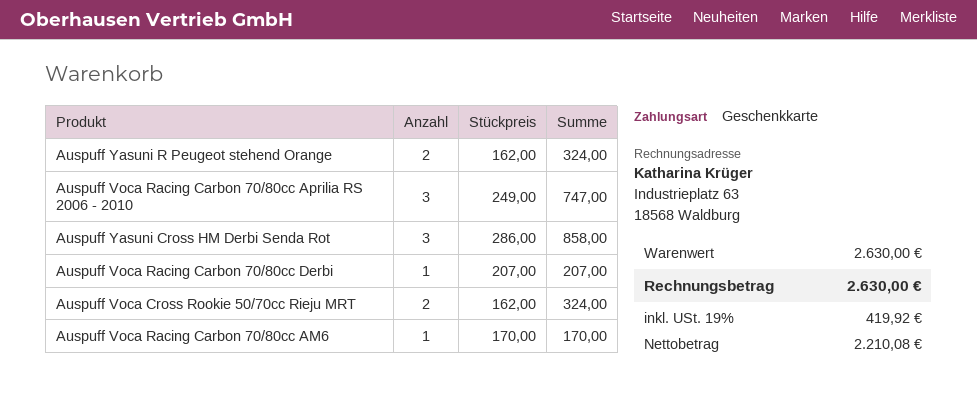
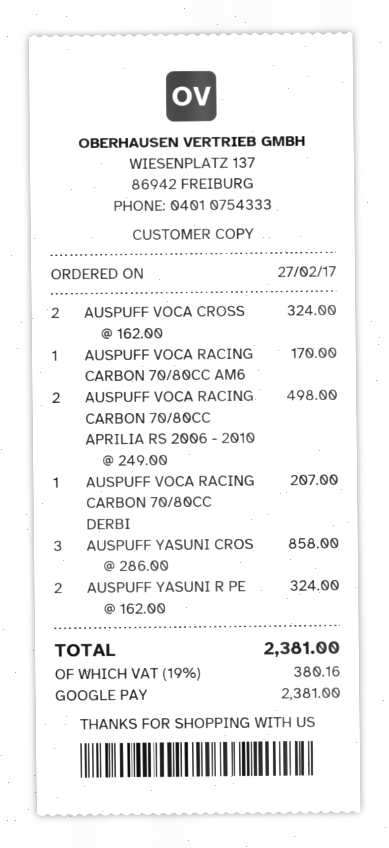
payment method: gift card -> Google Pay
Auspuff Voca Racing Carbon 70/80cc Aprilia RS 2006 - 2010: 3 x 249.00 = 747.00 -> 2 x 249.00 = 498.00
tax: 19% = 419.92 -> 19% = 380.16
total: 2630.00 -> 2381.00

